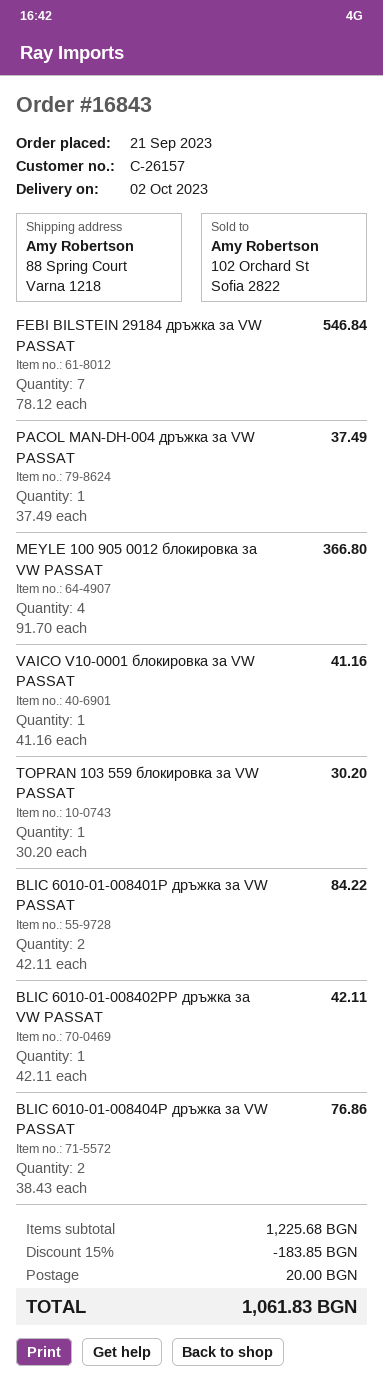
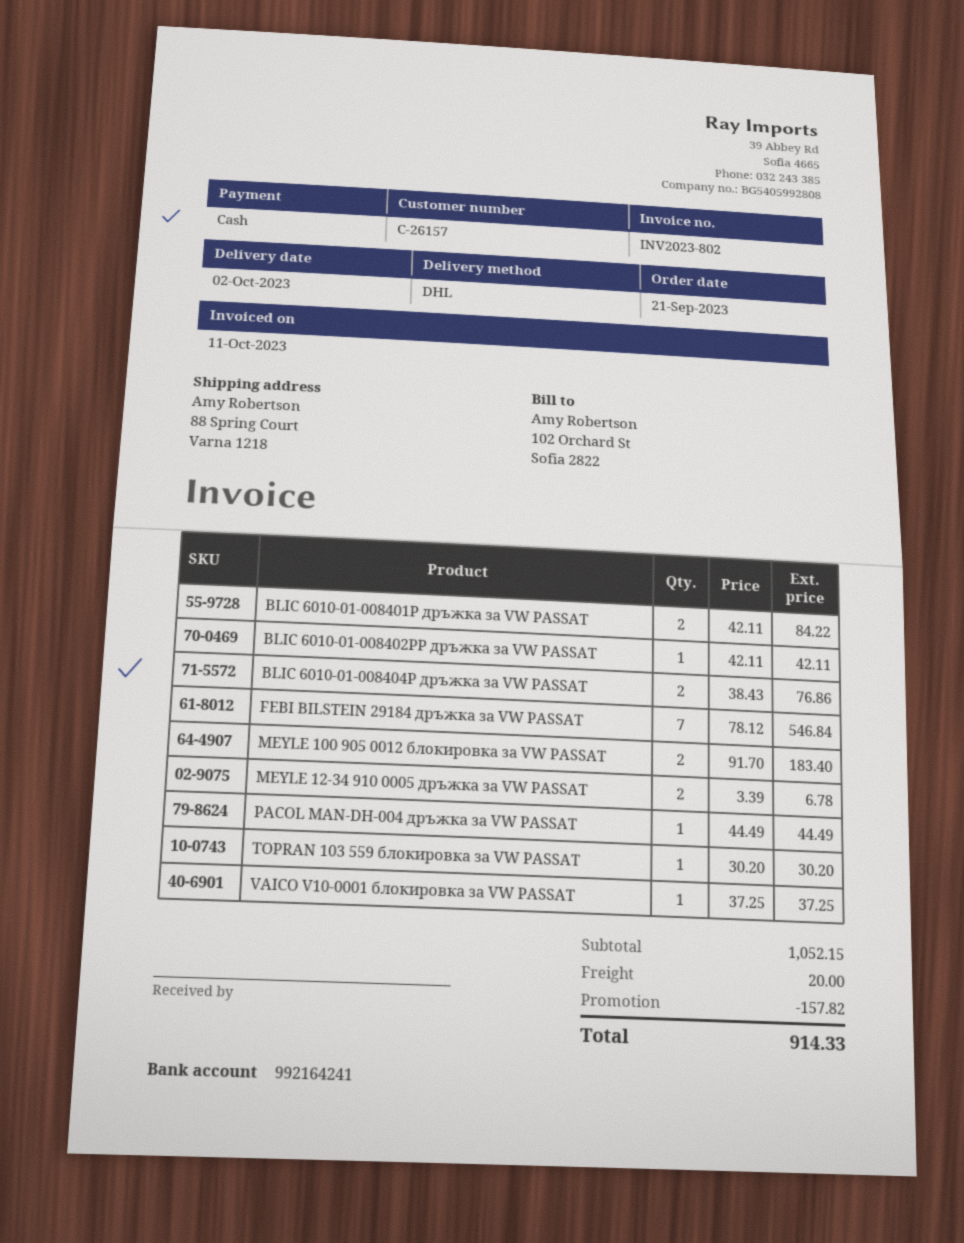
PACOL MAN-DH-004 дръжка за VW PASSAT: 1 x 37.49 = 37.49 -> 1 x 44.49 = 44.49
MEYLE 100 905 0012 блокировка за VW PASSAT: 4 x 91.70 = 366.80 -> 2 x 91.70 = 183.40
VAICO V10-0001 блокировка за VW PASSAT: 1 x 41.16 = 41.16 -> 1 x 37.25 = 37.25
MEYLE 12-34 910 0005 дръжка за VW PASSAT: none -> 2 x 3.39 = 6.78
subtotal: 1225.68 -> 1052.15
discount: 183.85 -> 157.82
total: 1061.83 -> 914.33

